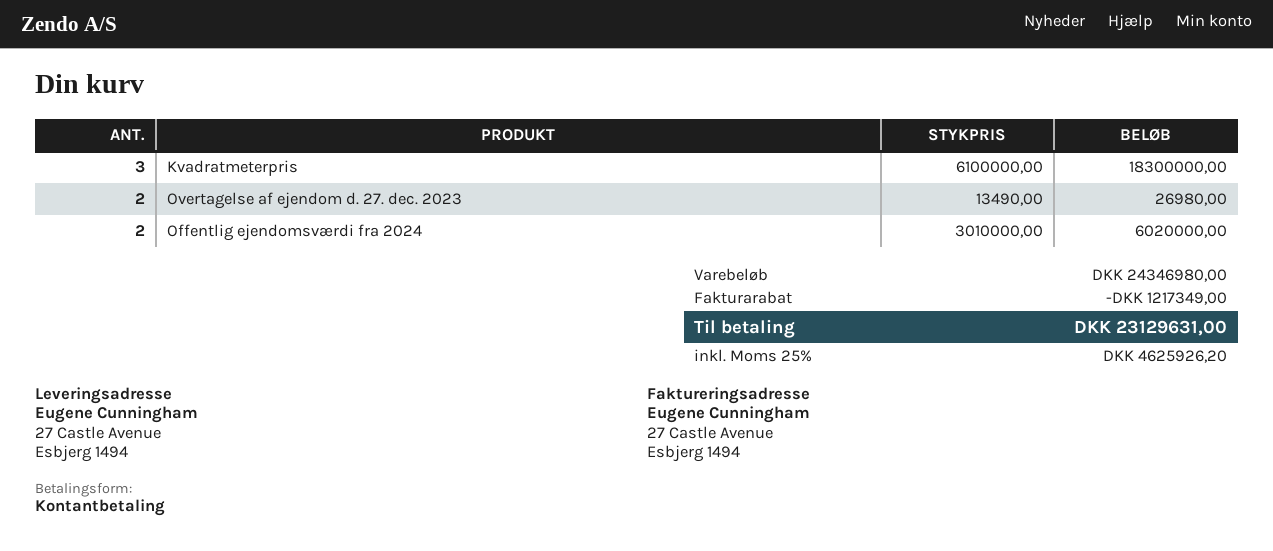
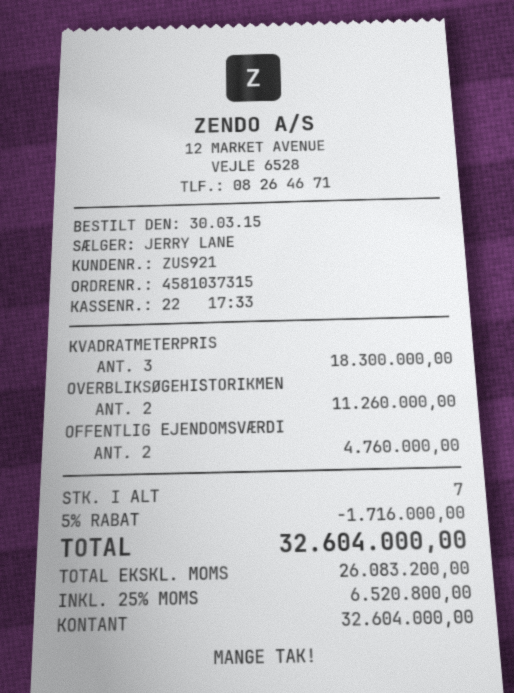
Overtagelse af ejendom d. 27. dec. 2023: 2 for 26980.00 -> none
Offentlig ejendomsværdi fra 2024: 2 for 6020000.00 -> 2 for 4760000.00
OVERBLIKSØGEHISTORIKMEN: none -> 2 for 11260000.00
discount: 1217349.00 -> 1716000.00
tax: 25% = 4625926.20 -> 25% = 6520800.00
total: 23129631.00 -> 32604000.00

